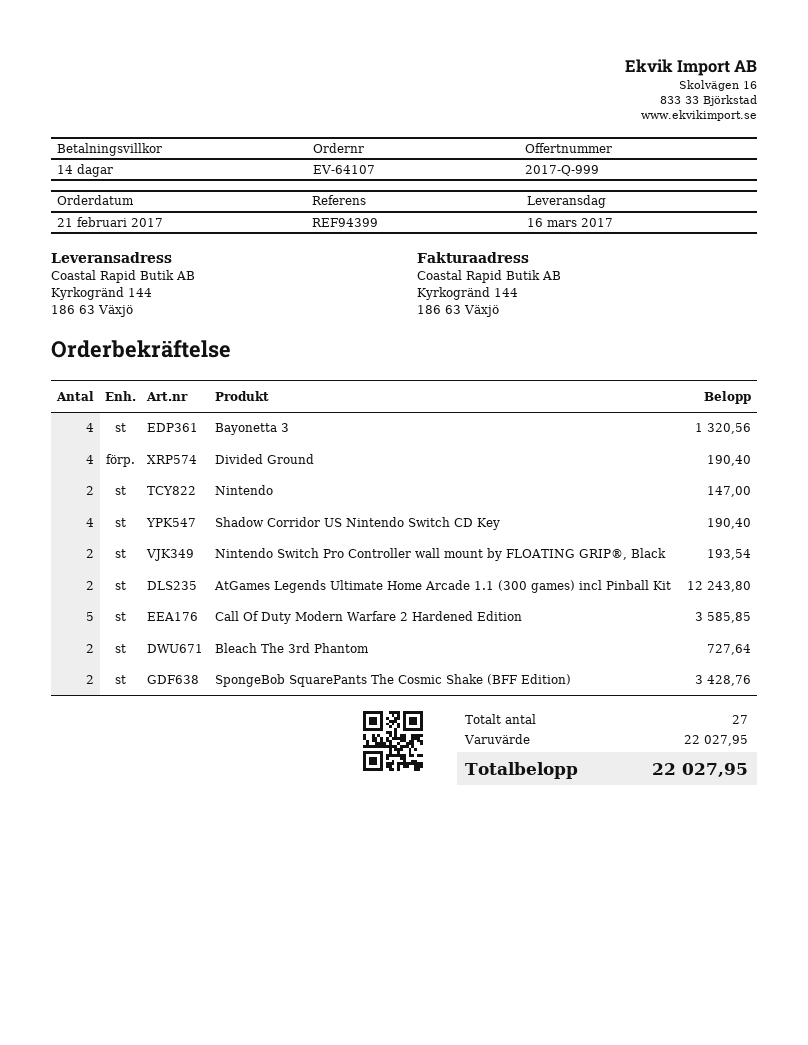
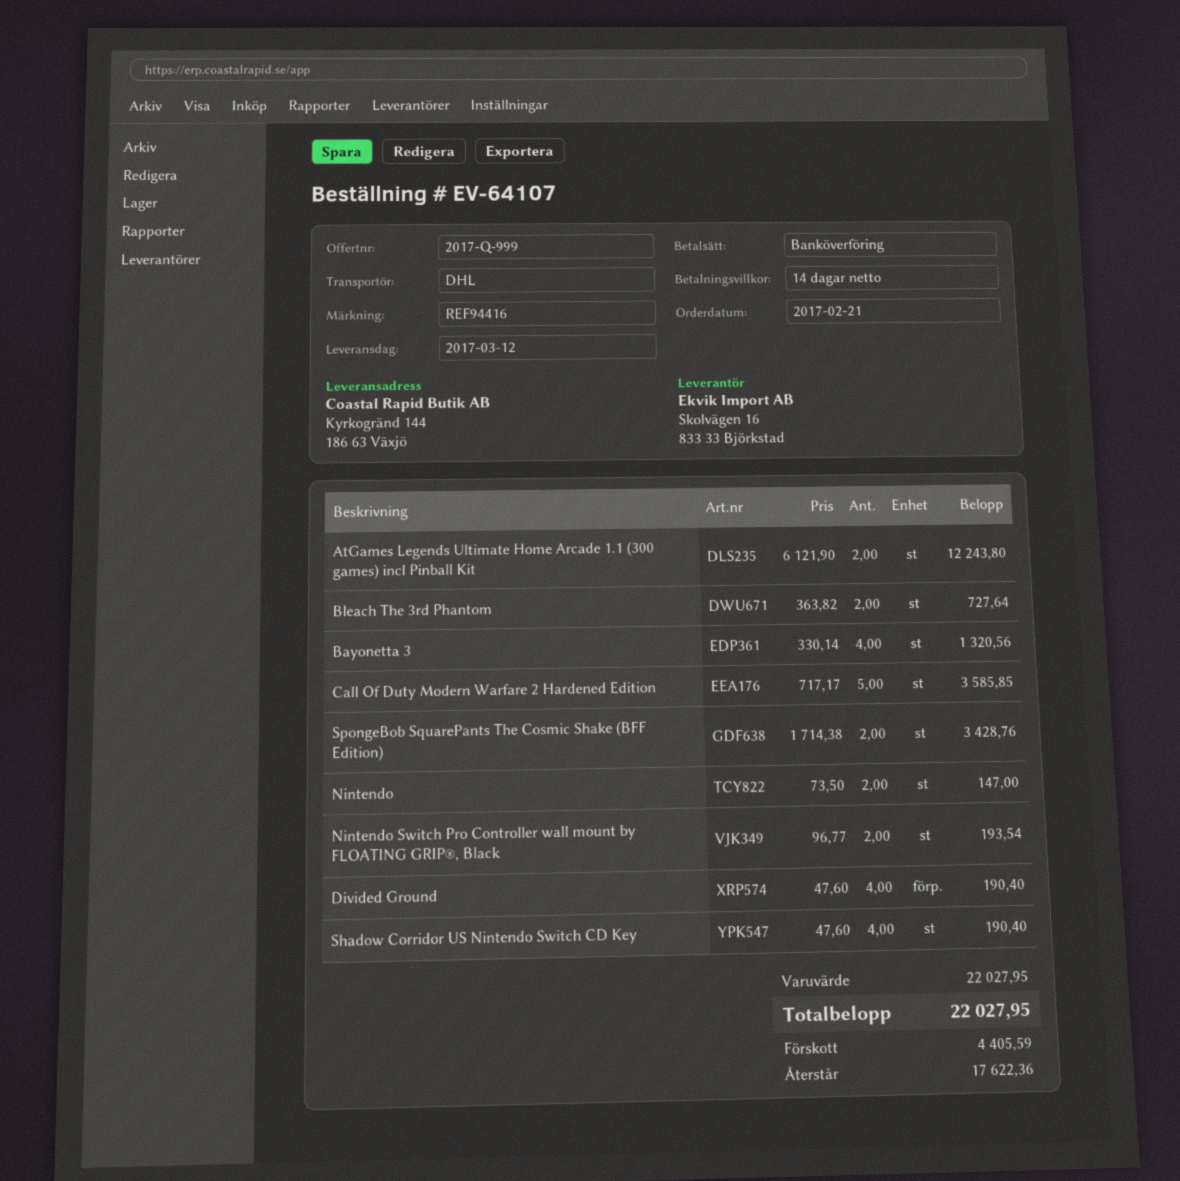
delivery date: 2017-03-16 -> 2017-03-12
reference: REF94399 -> REF94416

